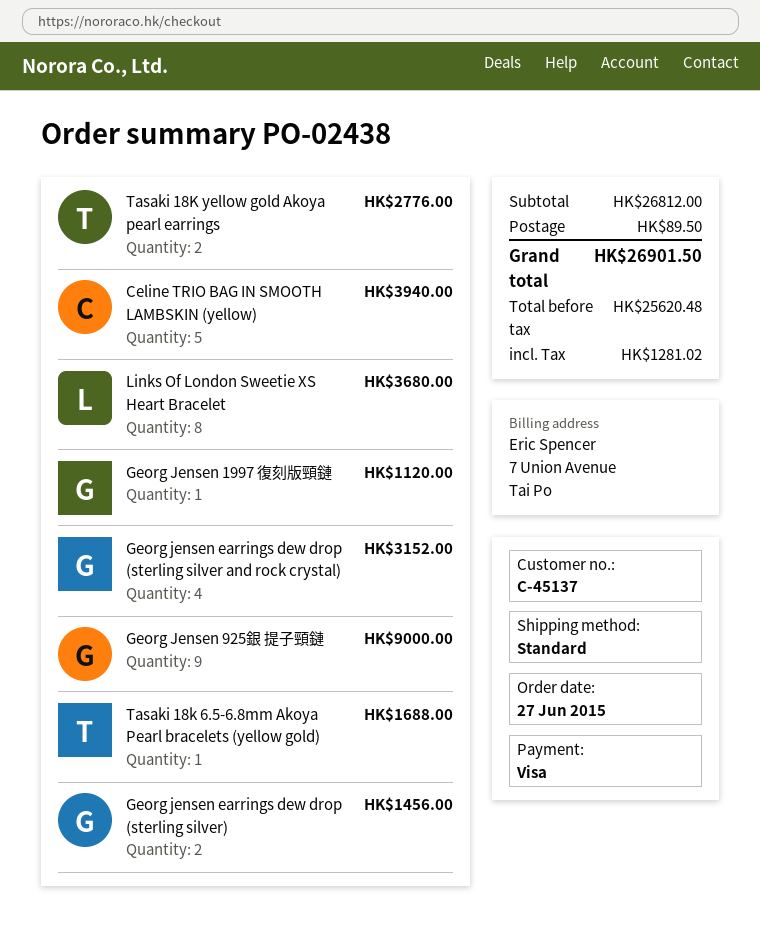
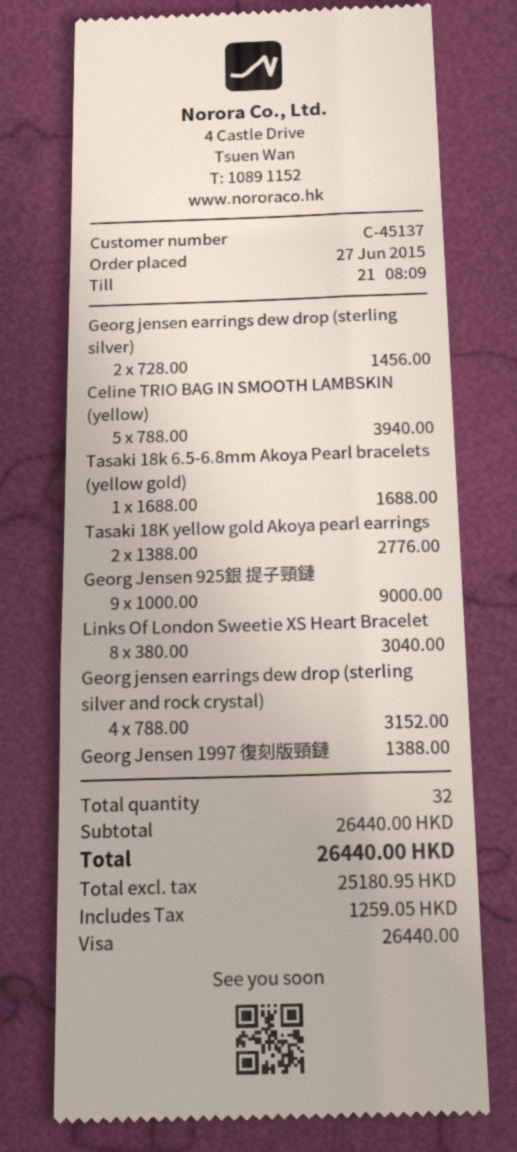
Links Of London Sweetie XS Heart Bracelet: 8 for 3680.00 -> 8 for 3040.00
Georg Jensen 1997 復刻版頸鏈: 1 for 1120.00 -> 1 for 1388.00
subtotal: 26812.00 -> 26440.00
shipping: 89.50 -> none
net: 25620.48 -> 25180.95
tax: 1281.02 -> 1259.05
total: 26901.50 -> 26440.00

